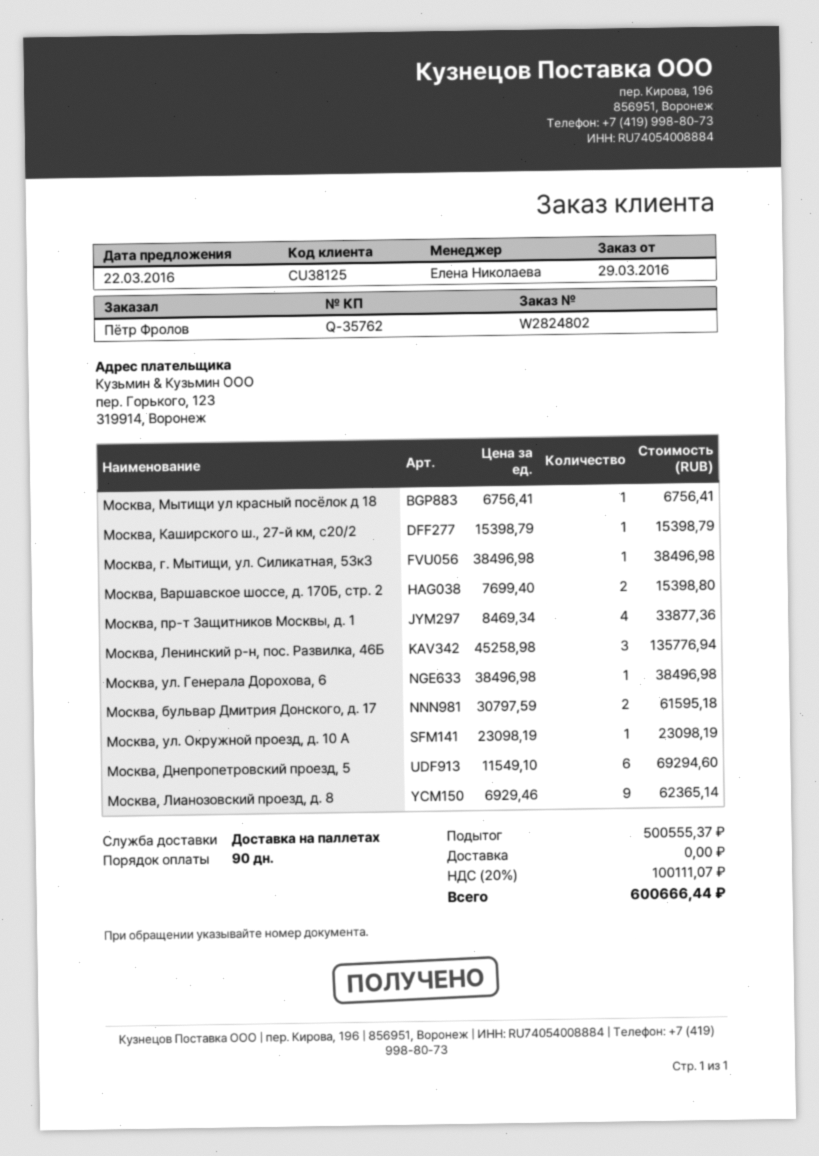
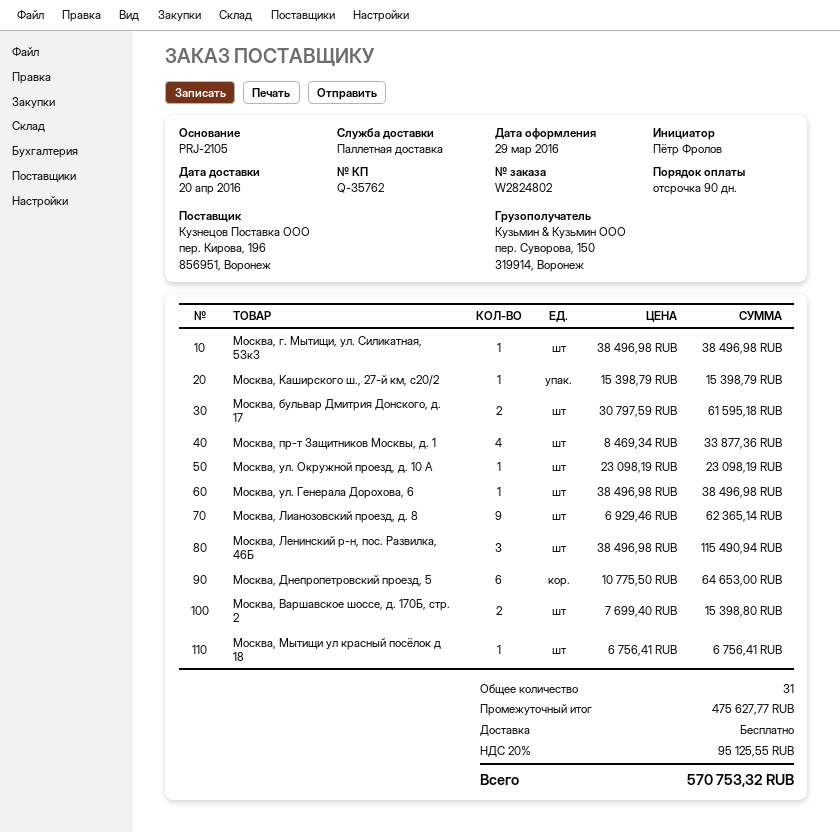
Москва, Ленинский р-н, пос. Развилка, 46Б: 3 x 45258.98 = 135776.94 -> 3 x 38496.98 = 115490.94
Москва, Днепропетровский проезд, 5: 6 x 11549.10 = 69294.60 -> 6 x 10775.50 = 64653.00
subtotal: 500555.37 -> 475627.77
tax: 20% = 100111.07 -> 20% = 95125.55
total: 600666.44 -> 570753.32

